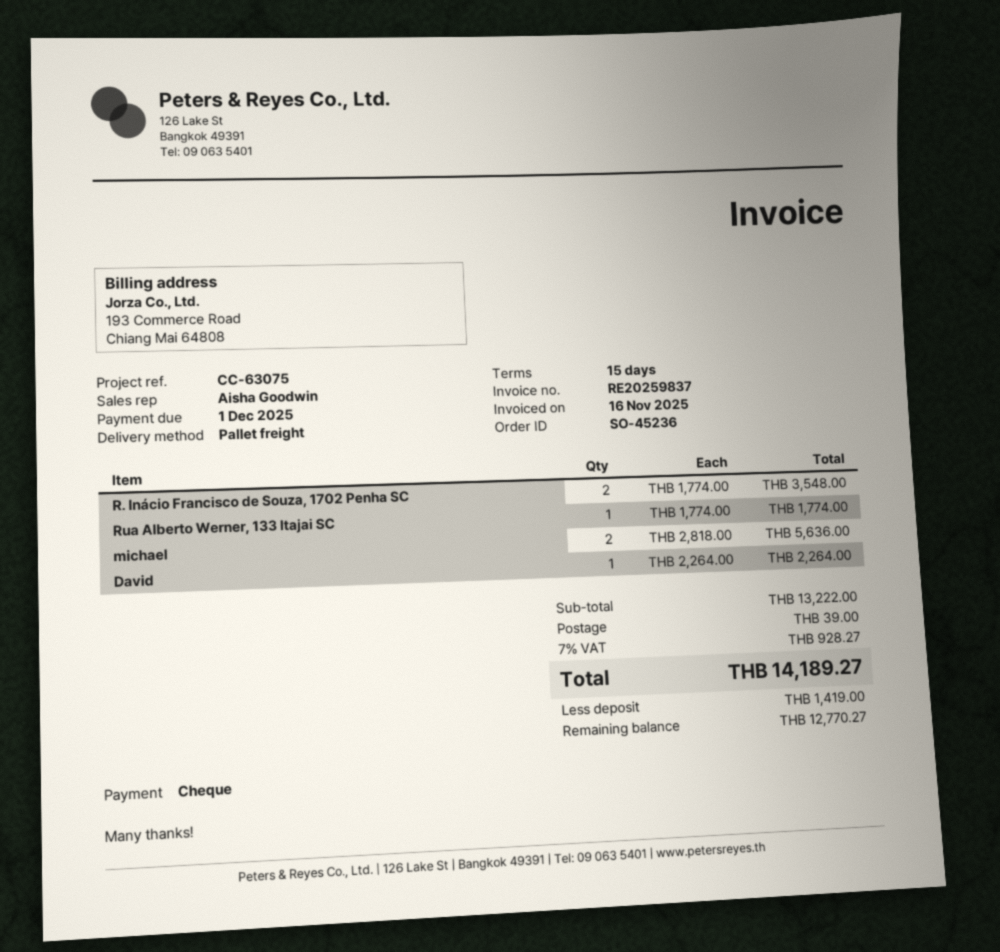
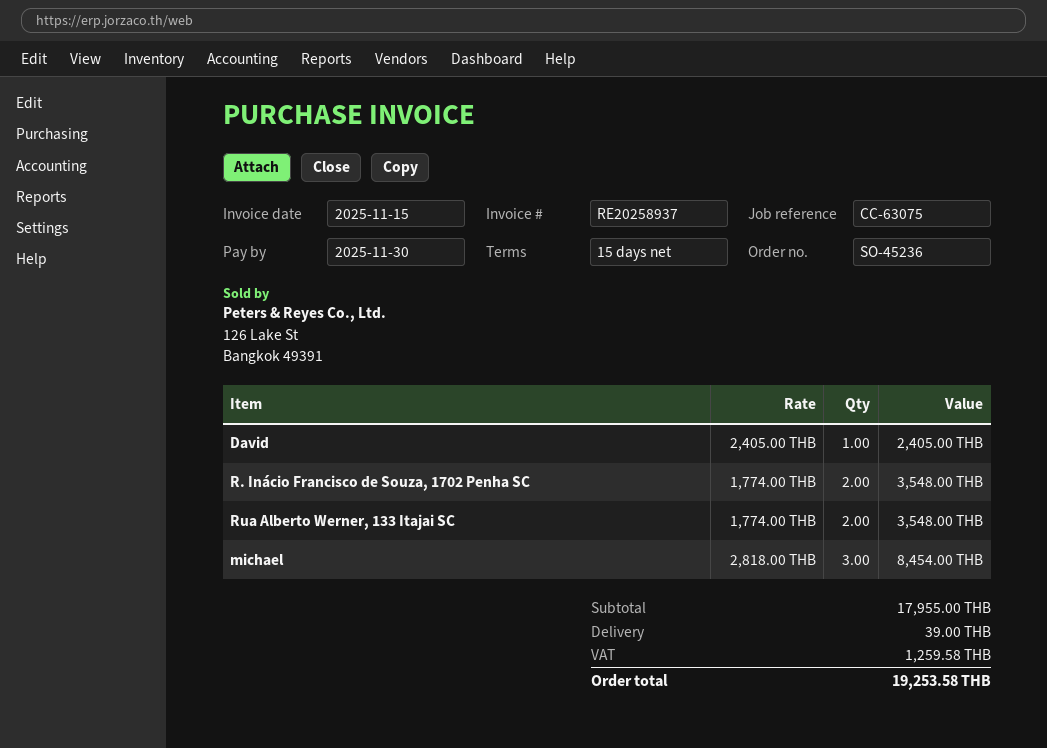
invoice number: RE20259837 -> RE20258937
invoice date: 2025-11-16 -> 2025-11-15
due date: 2025-12-01 -> 2025-11-30
Rua Alberto Werner, 133 Itajai SC: 1 x 1774.00 = 1774.00 -> 2 x 1774.00 = 3548.00
michael: 2 x 2818.00 = 5636.00 -> 3 x 2818.00 = 8454.00
David: 1 x 2264.00 = 2264.00 -> 1 x 2405.00 = 2405.00
subtotal: 13222.00 -> 17955.00
tax: 928.27 -> 1259.58
total: 14189.27 -> 19253.58

